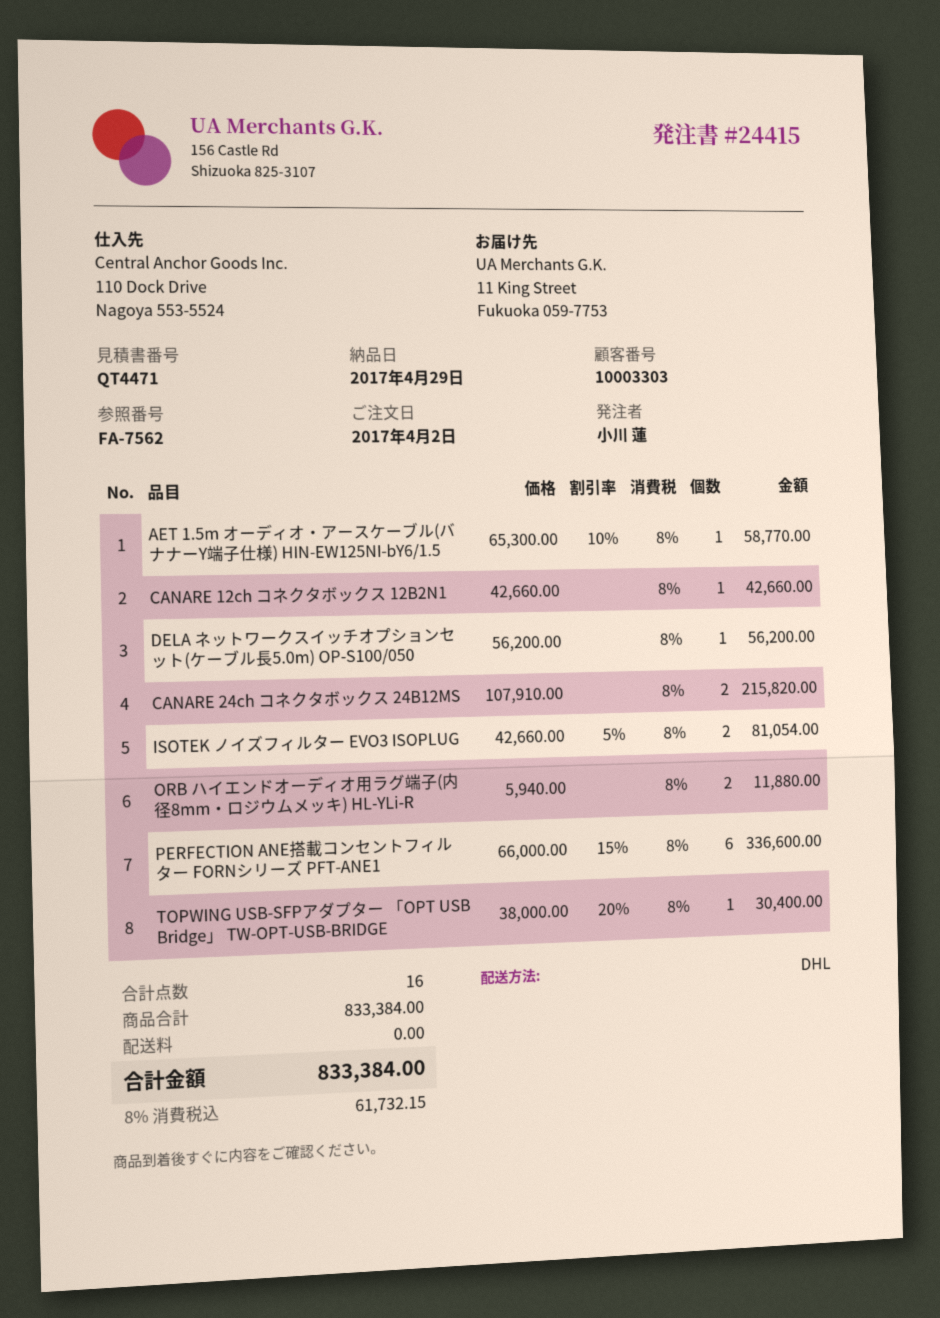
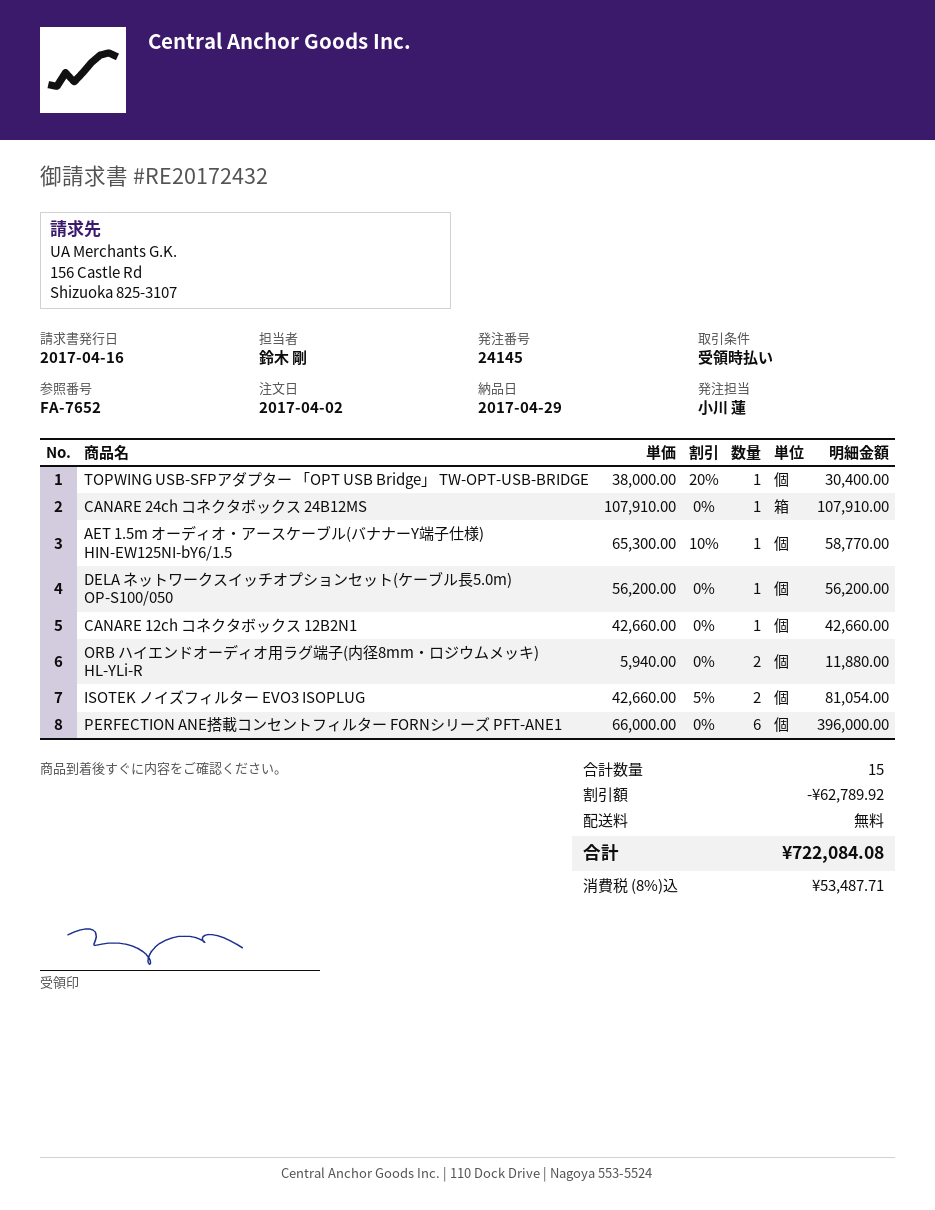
order number: 24415 -> 24145
reference: FA-7562 -> FA-7652
CANARE 24ch コネクタボックス 24B12MS: 2 x 107910.00 = 215820.00 -> 1 x 107910.00 = 107910.00
PERFECTION ANE搭載コンセントフィルター FORNシリーズ PFT-ANE1: 6 x 66000.00 - 15% = 336600.00 -> 6 x 66000.00 = 396000.00
total quantity: 16 -> 15
discount: none -> 62789.92
tax: 8% = 61732.15 -> 8% = 53487.71
total: 833384.00 -> 722084.08

